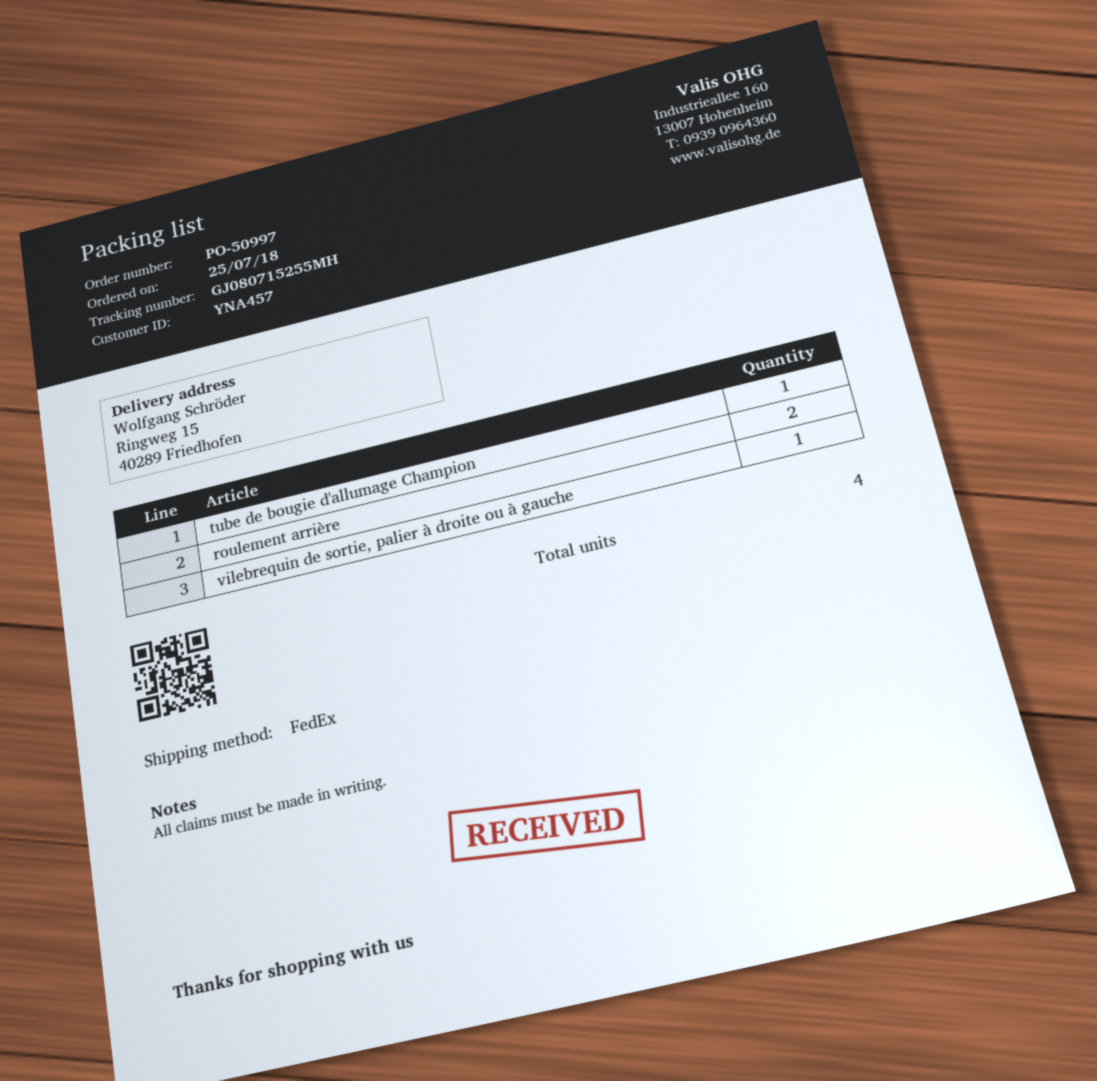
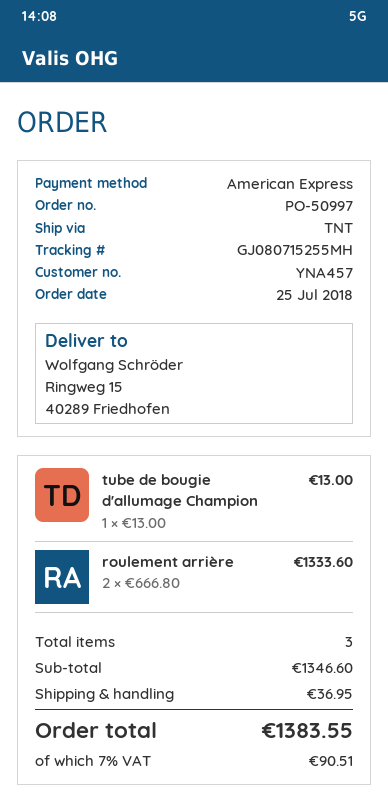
shipping method: FedEx -> TNT
vilebrequin de sortie, palier à droite ou à gauche: 1 -> none
total quantity: 4 -> 3

